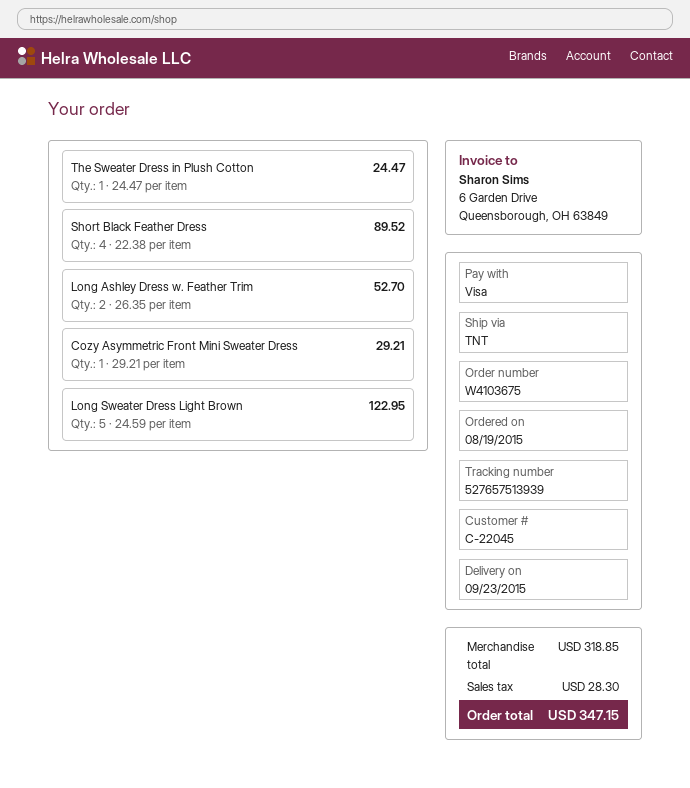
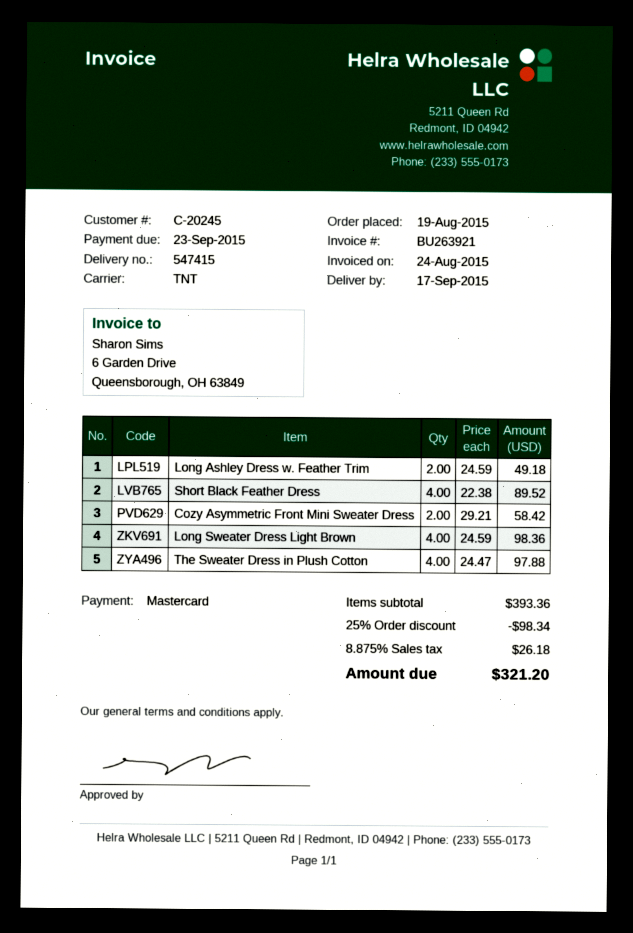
delivery date: 2015-09-23 -> 2015-09-17
customer number: C-22045 -> C-20245
payment method: Visa -> Mastercard
The Sweater Dress in Plush Cotton: 1 x 24.47 = 24.47 -> 4 x 24.47 = 97.88
Long Ashley Dress w. Feather Trim: 2 x 26.35 = 52.70 -> 2 x 24.59 = 49.18
Cozy Asymmetric Front Mini Sweater Dress: 1 x 29.21 = 29.21 -> 2 x 29.21 = 58.42
Long Sweater Dress Light Brown: 5 x 24.59 = 122.95 -> 4 x 24.59 = 98.36
subtotal: 318.85 -> 393.36
discount: none -> 25% = 98.34
tax: 28.30 -> 26.18
total: 347.15 -> 321.20

